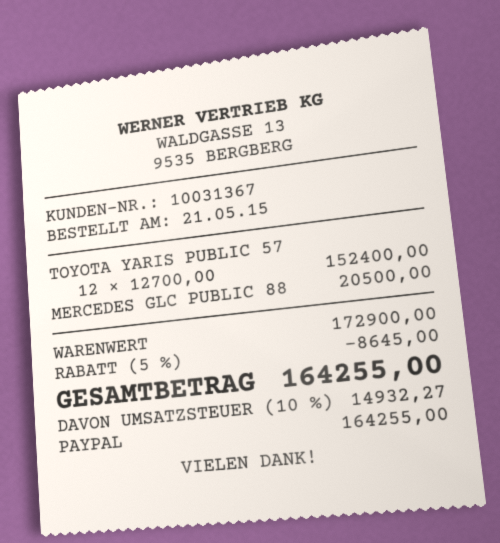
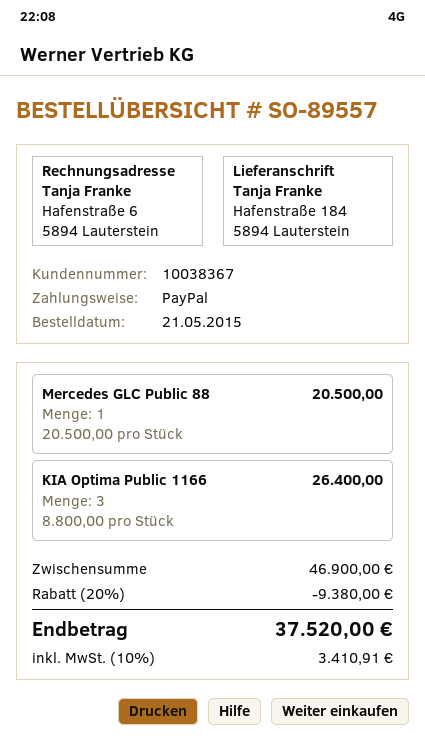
customer number: 10031367 -> 10038367
TOYOTA YARIS PUBLIC 57: 12 x 12700.00 = 152400.00 -> none
KIA Optima Public 1166: none -> 3 x 8800.00 = 26400.00
subtotal: 172900.00 -> 46900.00
discount: 5% = 8645.00 -> 20% = 9380.00
tax: 10% = 14932.27 -> 10% = 3410.91
total: 164255.00 -> 37520.00

